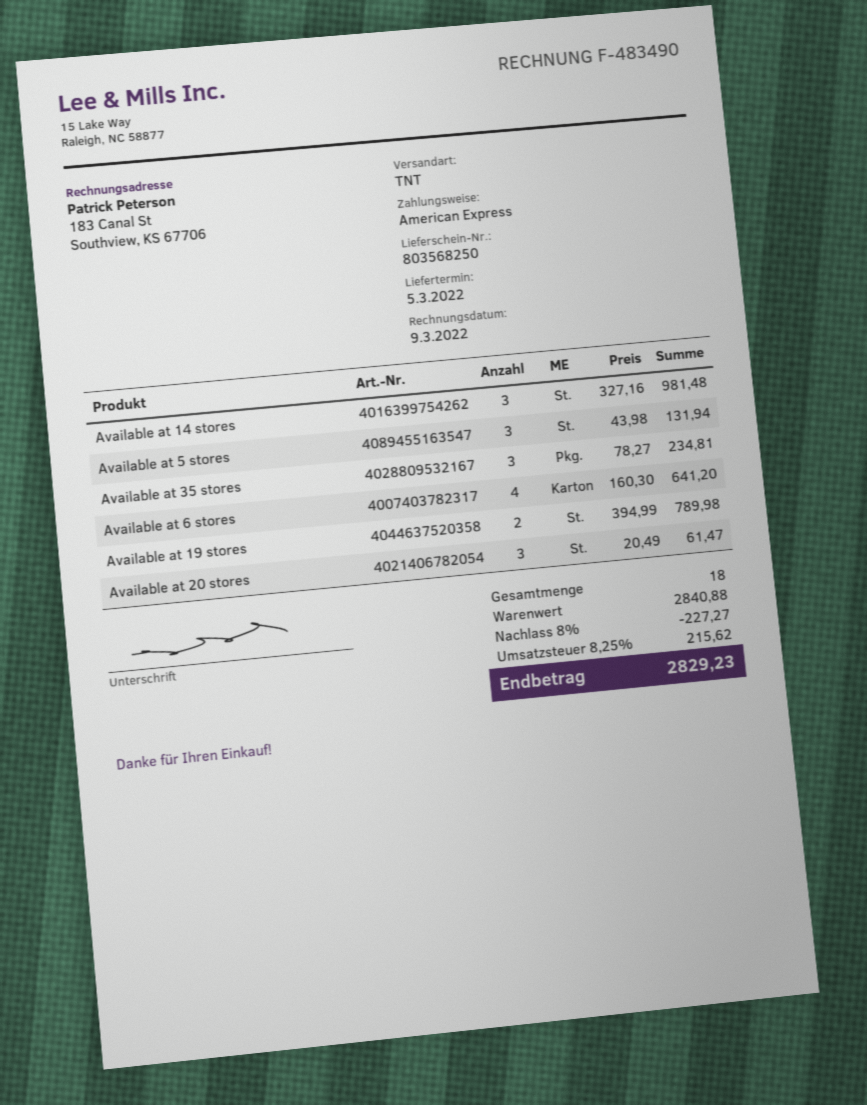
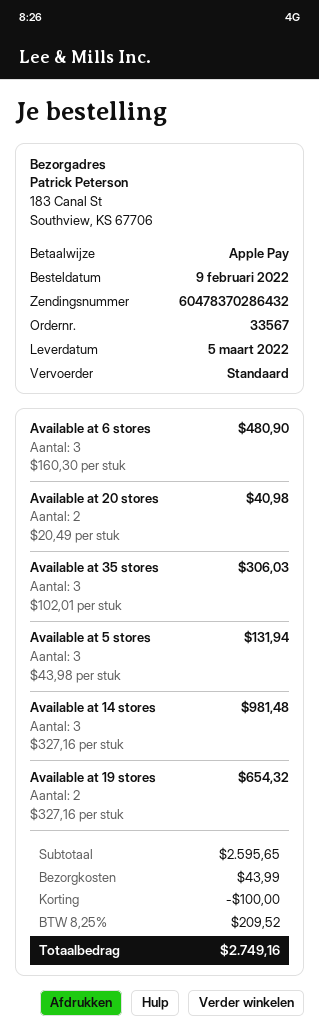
payment method: American Express -> Apple Pay
shipping method: TNT -> standard
Available at 35 stores: 3 x 78.27 = 234.81 -> 3 x 102.01 = 306.03
Available at 6 stores: 4 x 160.30 = 641.20 -> 3 x 160.30 = 480.90
Available at 19 stores: 2 x 394.99 = 789.98 -> 2 x 327.16 = 654.32
Available at 20 stores: 3 x 20.49 = 61.47 -> 2 x 20.49 = 40.98
subtotal: 2840.88 -> 2595.65
discount: 227.27 -> 100.00
shipping: none -> 43.99
tax: 8.25% = 215.62 -> 8.25% = 209.52
total: 2829.23 -> 2749.16

